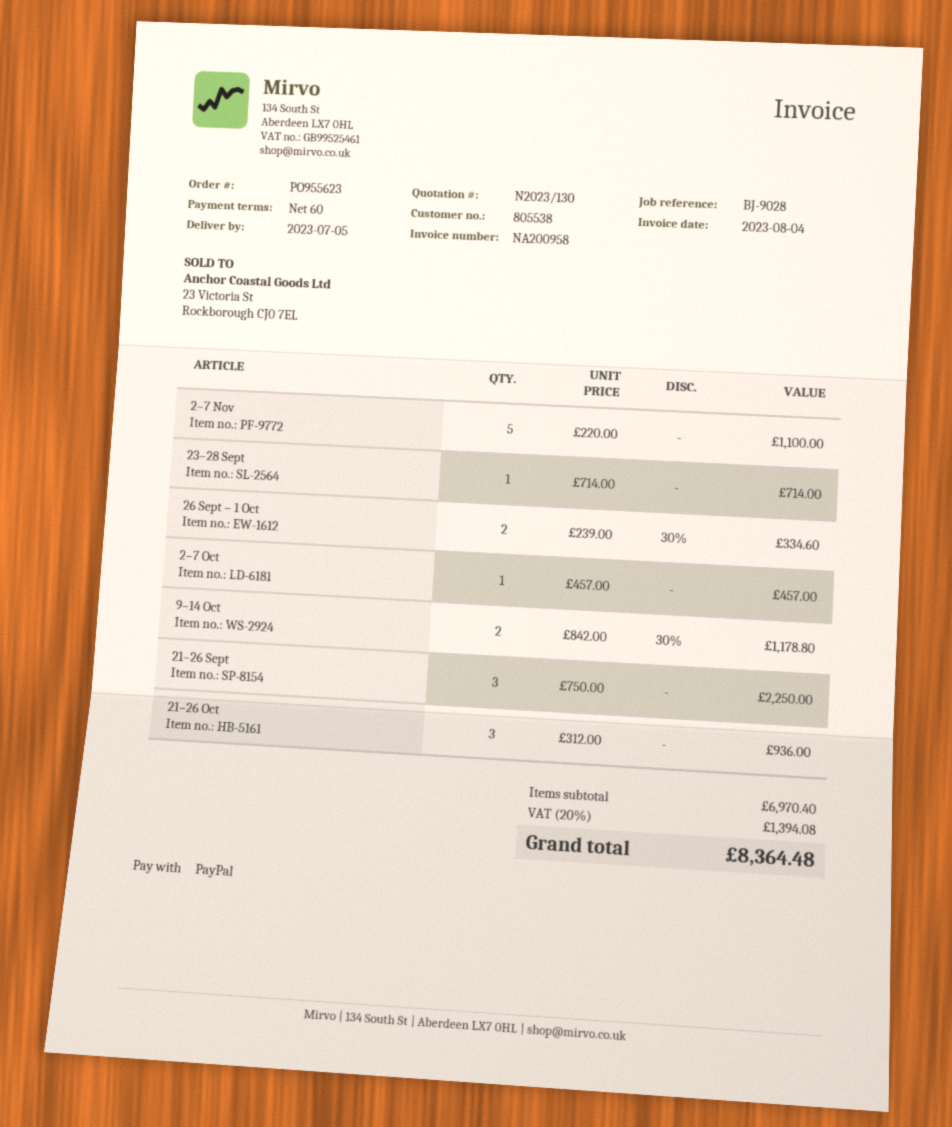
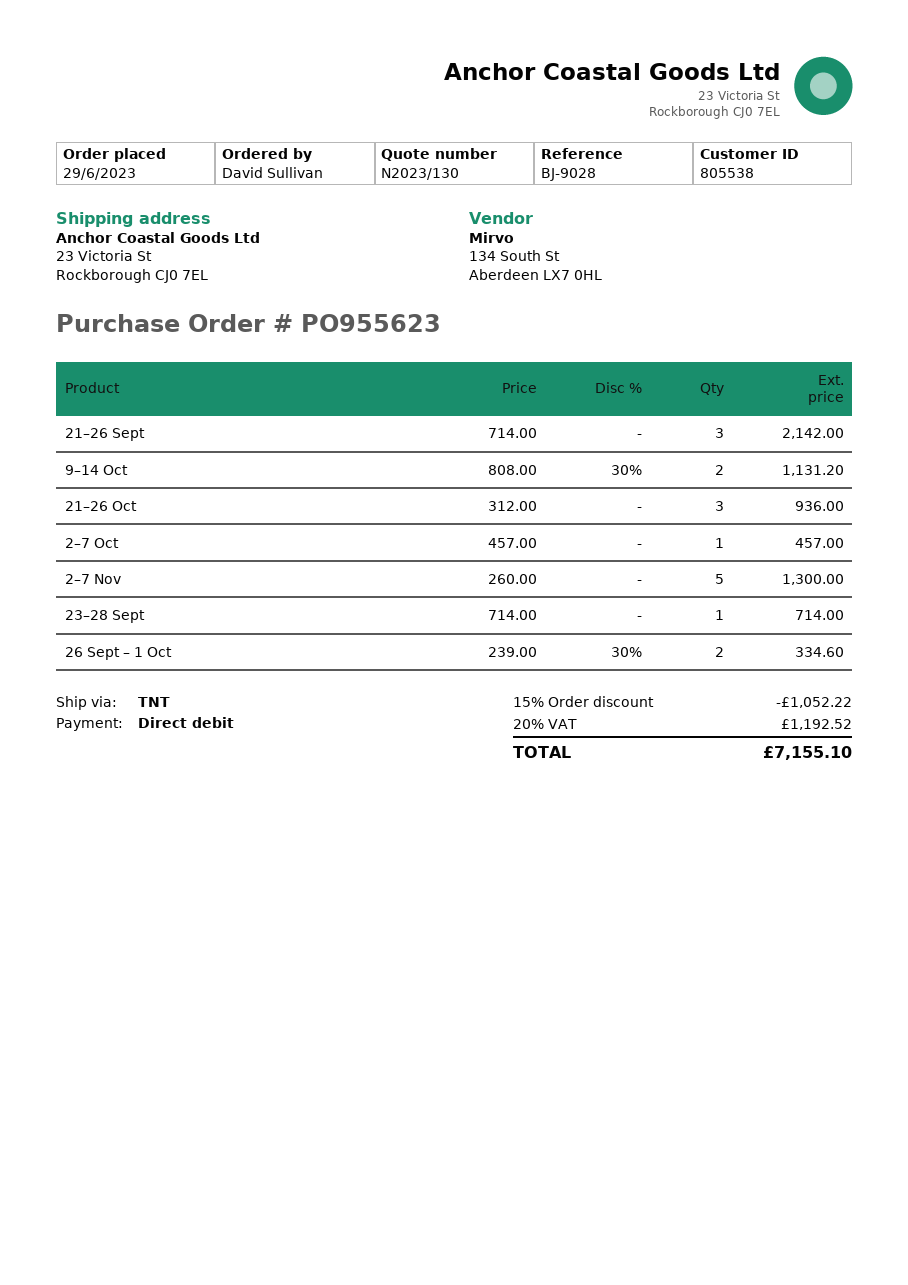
payment method: PayPal -> direct debit
2–7 Nov: 5 x 220.00 = 1100.00 -> 5 x 260.00 = 1300.00
9–14 Oct: 2 x 842.00 - 30% = 1178.80 -> 2 x 808.00 - 30% = 1131.20
21–26 Sept: 3 x 750.00 = 2250.00 -> 3 x 714.00 = 2142.00
discount: none -> 15% = 1052.22
tax: 20% = 1394.08 -> 20% = 1192.52
total: 8364.48 -> 7155.10

